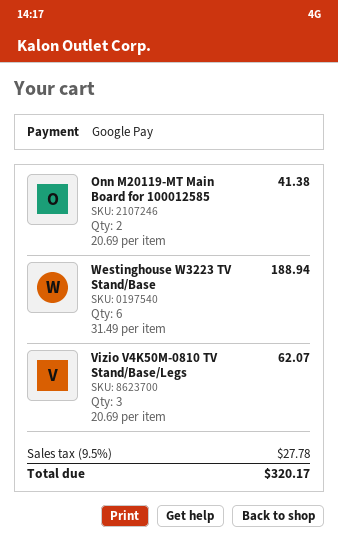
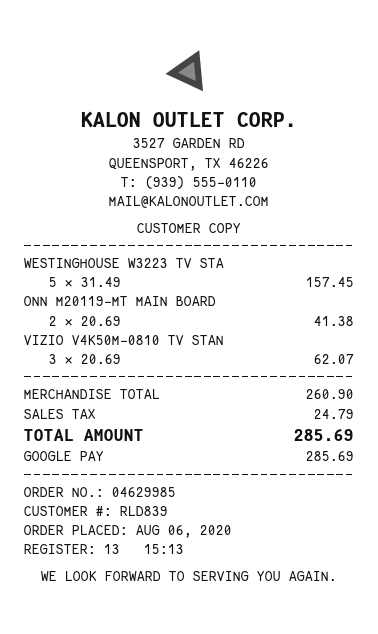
Westinghouse W3223 TV Stand/Base: 6 x 31.49 = 188.94 -> 5 x 31.49 = 157.45
tax: 27.78 -> 24.79
total: 320.17 -> 285.69

